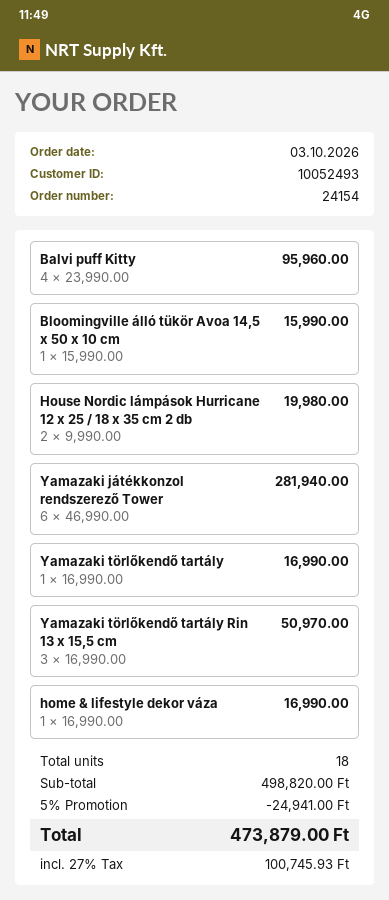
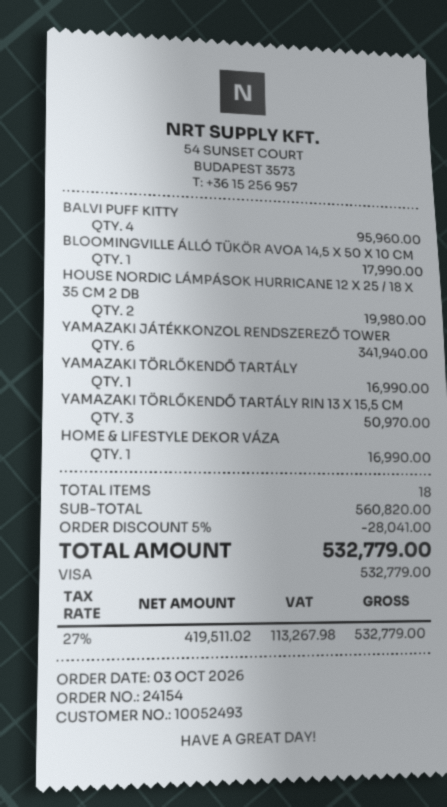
Bloomingville álló tükör Avoa 14,5 x 50 x 10 cm: 1 for 15990.00 -> 1 for 17990.00
Yamazaki játékkonzol rendszerező Tower: 6 for 281940.00 -> 6 for 341940.00
subtotal: 498820.00 -> 560820.00
discount: 5% = 24941.00 -> 5% = 28041.00
tax: 27% = 100745.93 -> 27% = 113267.98
total: 473879.00 -> 532779.00

